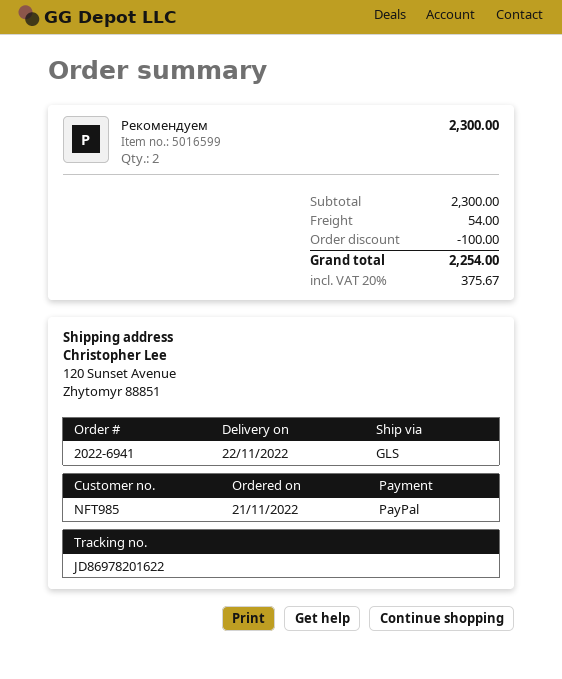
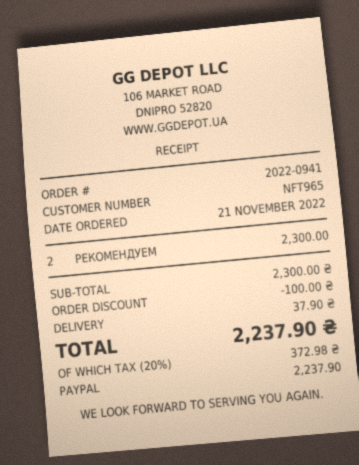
order number: 2022-6941 -> 2022-0941
customer number: NFT985 -> NFT965
shipping: 54.00 -> 37.90
tax: 20% = 375.67 -> 20% = 372.98
total: 2254.00 -> 2237.90

